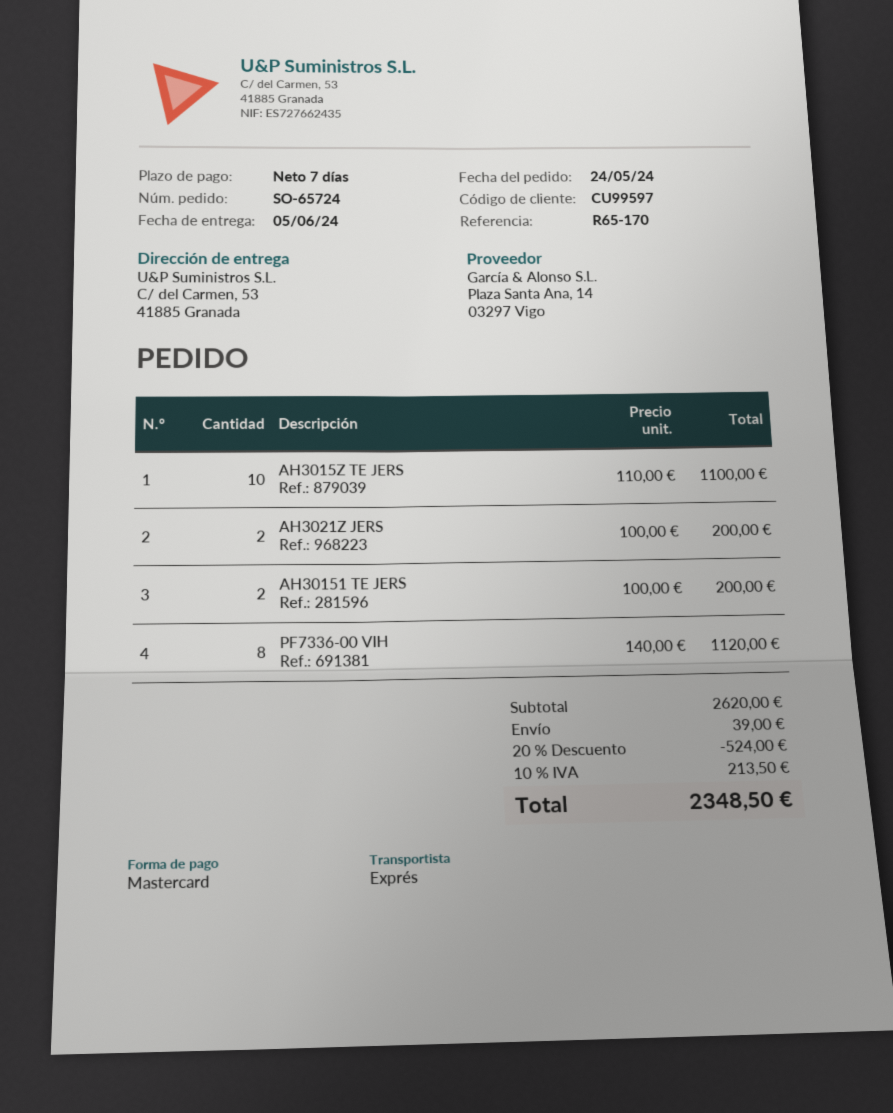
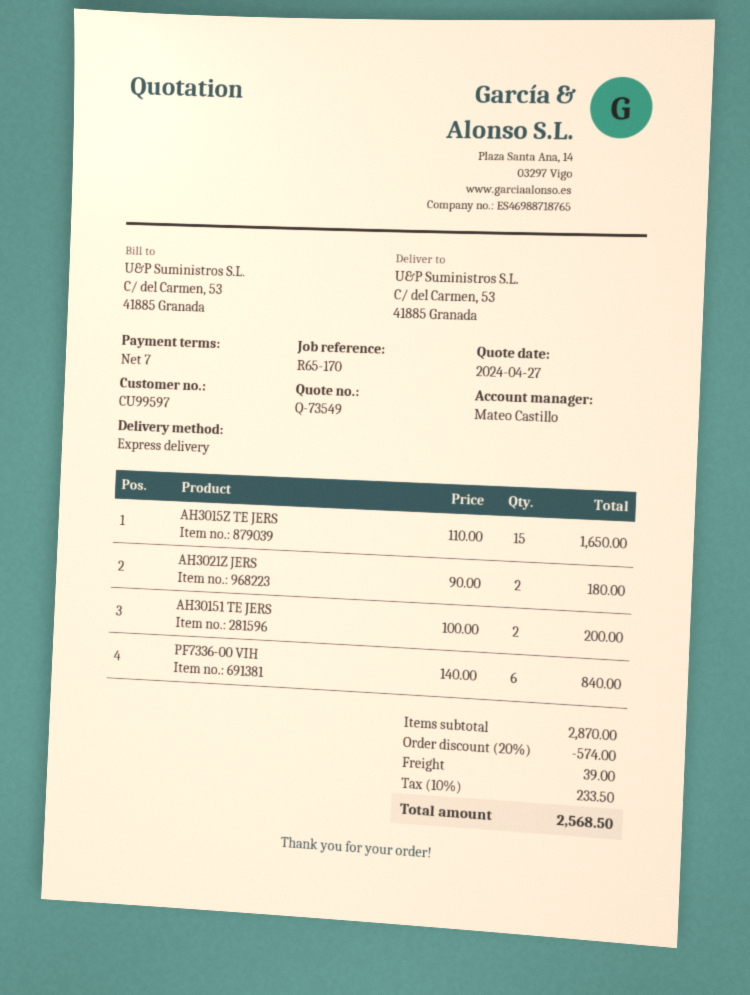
AH3015Z TE JERS: 10 x 110.00 = 1100.00 -> 15 x 110.00 = 1650.00
AH3021Z JERS: 2 x 100.00 = 200.00 -> 2 x 90.00 = 180.00
PF7336-00 VIH: 8 x 140.00 = 1120.00 -> 6 x 140.00 = 840.00
subtotal: 2620.00 -> 2870.00
discount: 20% = 524.00 -> 20% = 574.00
tax: 10% = 213.50 -> 10% = 233.50
total: 2348.50 -> 2568.50

